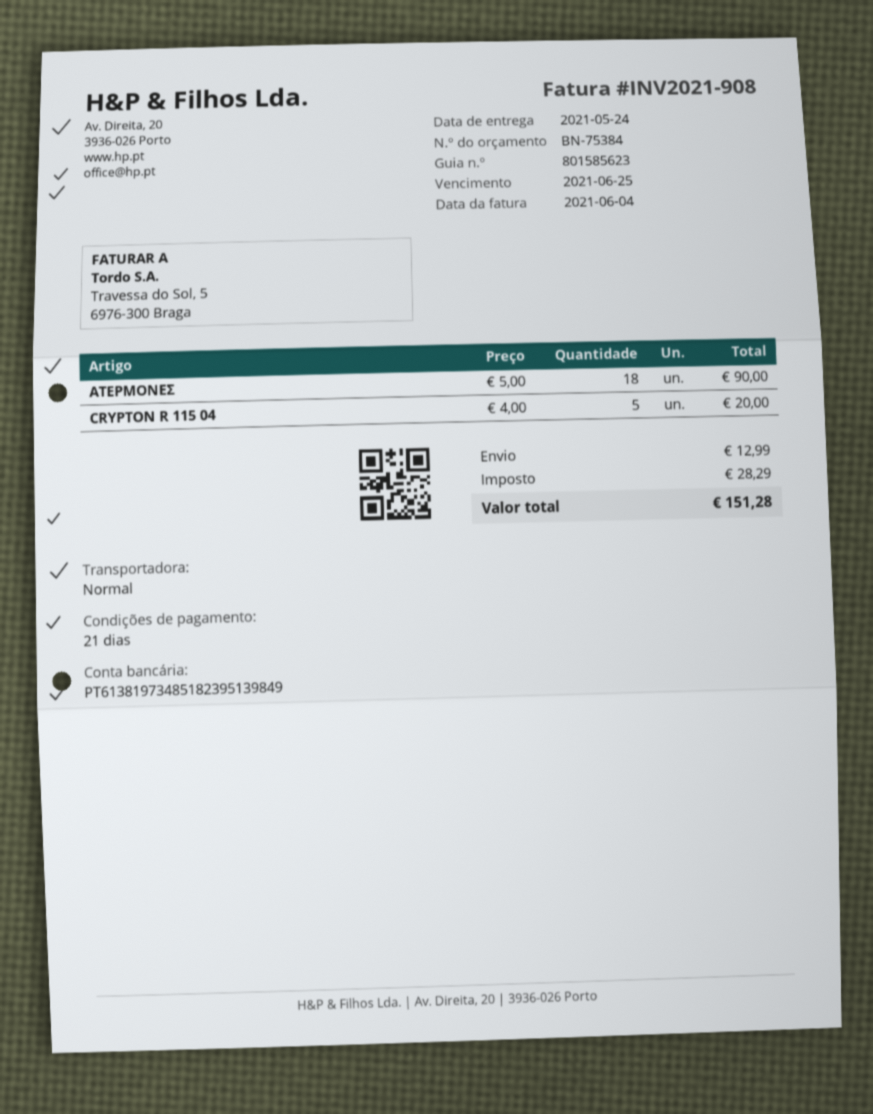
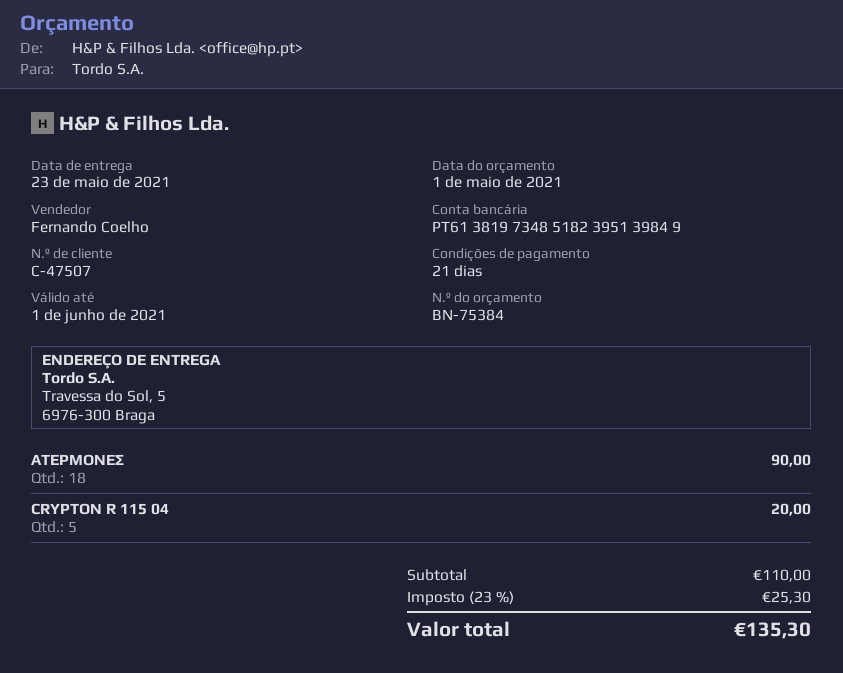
delivery date: 2021-05-24 -> 2021-05-23
shipping: 12.99 -> none
tax: 28.29 -> 25.30
total: 151.28 -> 135.30

